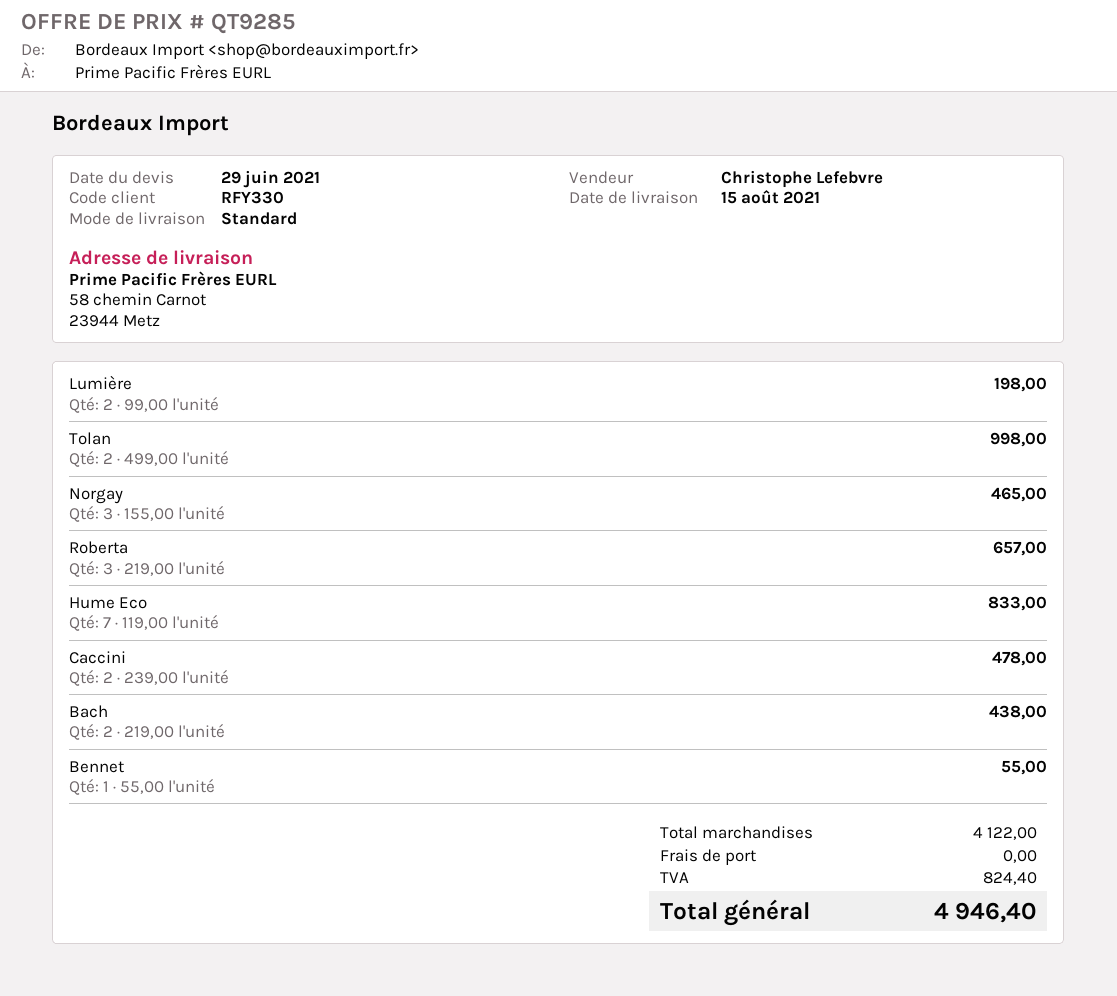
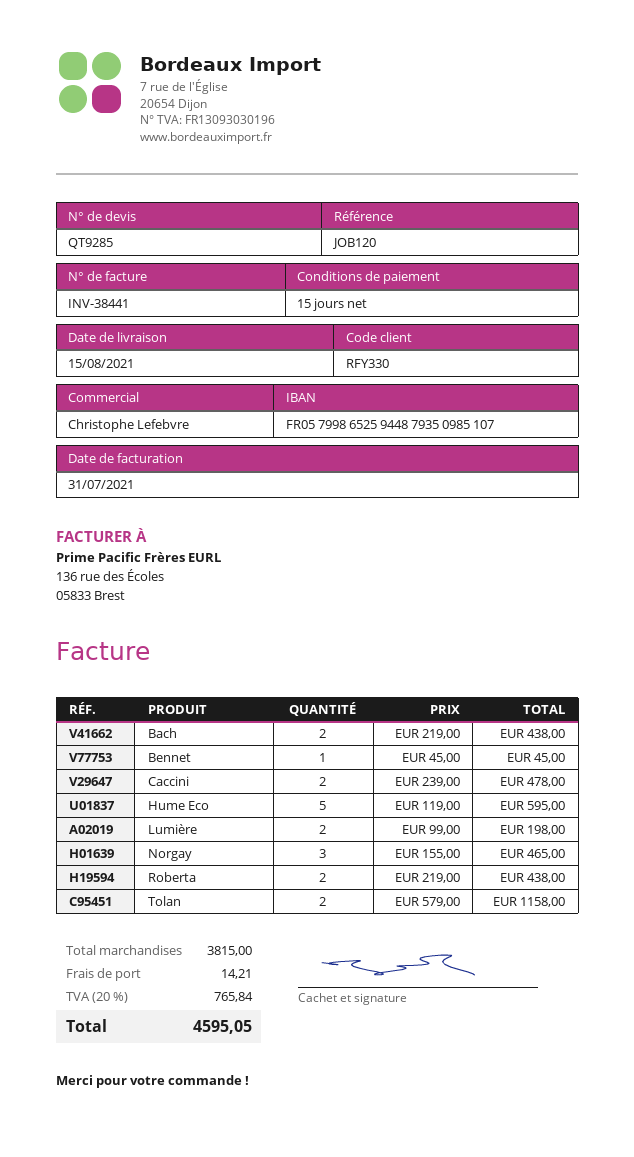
Tolan: 2 x 499.00 = 998.00 -> 2 x 579.00 = 1158.00
Roberta: 3 x 219.00 = 657.00 -> 2 x 219.00 = 438.00
Hume Eco: 7 x 119.00 = 833.00 -> 5 x 119.00 = 595.00
Bennet: 1 x 55.00 = 55.00 -> 1 x 45.00 = 45.00
subtotal: 4122.00 -> 3815.00
shipping: 0.00 -> 14.21
tax: 824.40 -> 765.84
total: 4946.40 -> 4595.05

